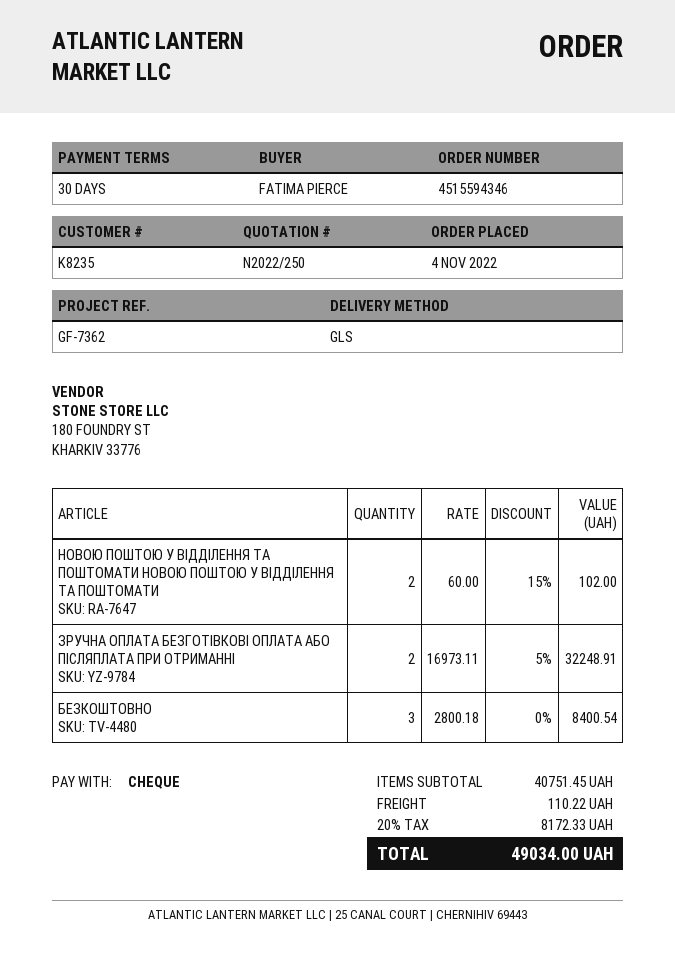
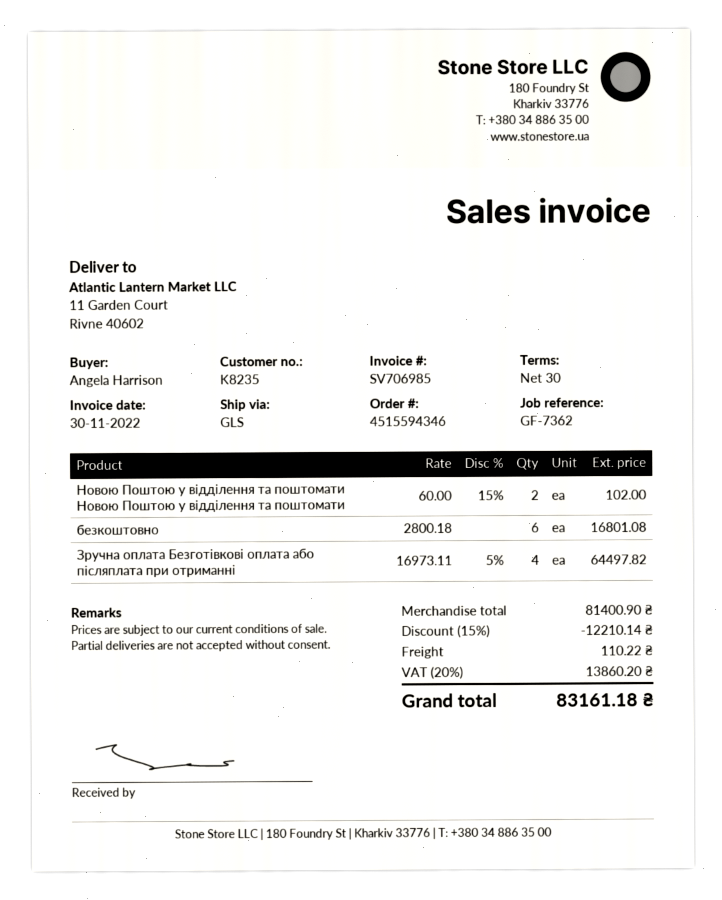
ordered by: FATIMA PIERCE -> Angela Harrison
ЗРУЧНА ОПЛАТА БЕЗГОТІВКОВІ ОПЛАТА АБО ПІСЛЯПЛАТА ПРИ ОТРИМАННІ: 2 x 16973.11 - 5% = 32248.91 -> 4 x 16973.11 - 5% = 64497.82
БЕЗКОШТОВНО: 3 x 2800.18 = 8400.54 -> 6 x 2800.18 = 16801.08
subtotal: 40751.45 -> 81400.90
discount: none -> 15% = 12210.14
tax: 20% = 8172.33 -> 20% = 13860.20
total: 49034.00 -> 83161.18

